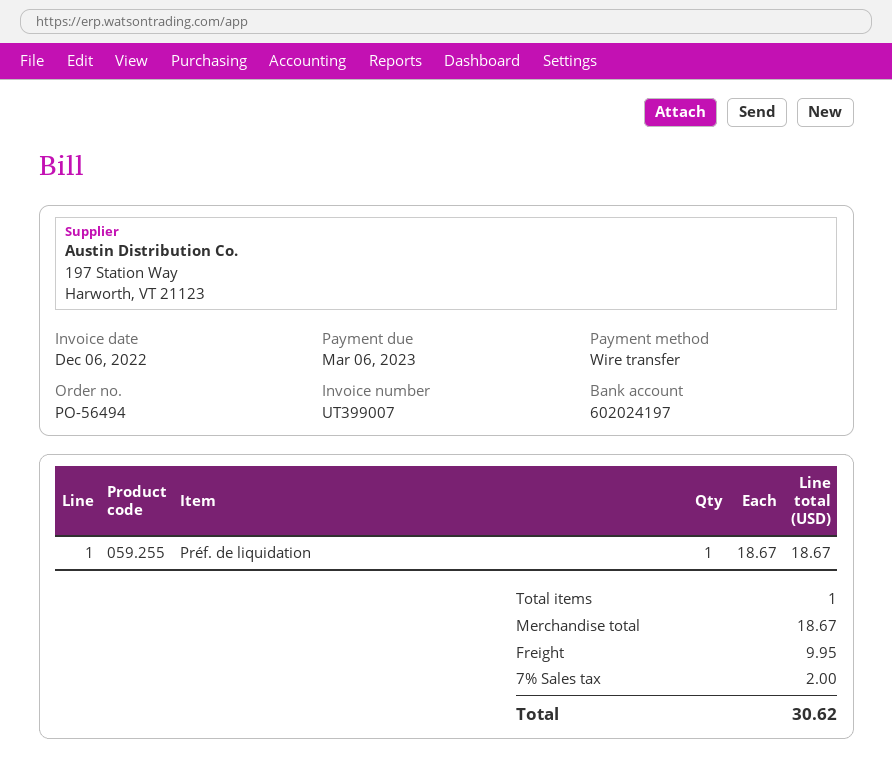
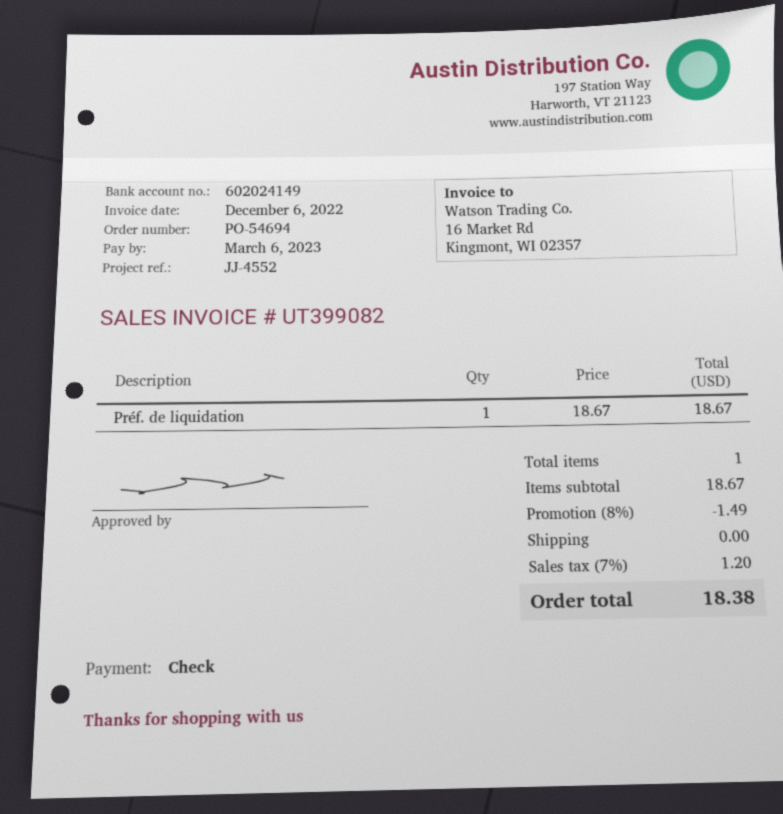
order number: PO-56494 -> PO-54694
invoice number: UT399007 -> UT399082
payment method: bank transfer -> cheque
bank account: 602024197 -> 602024149
discount: none -> 8% = 1.49
shipping: 9.95 -> 0.00
tax: 7% = 2.00 -> 7% = 1.20
total: 30.62 -> 18.38

